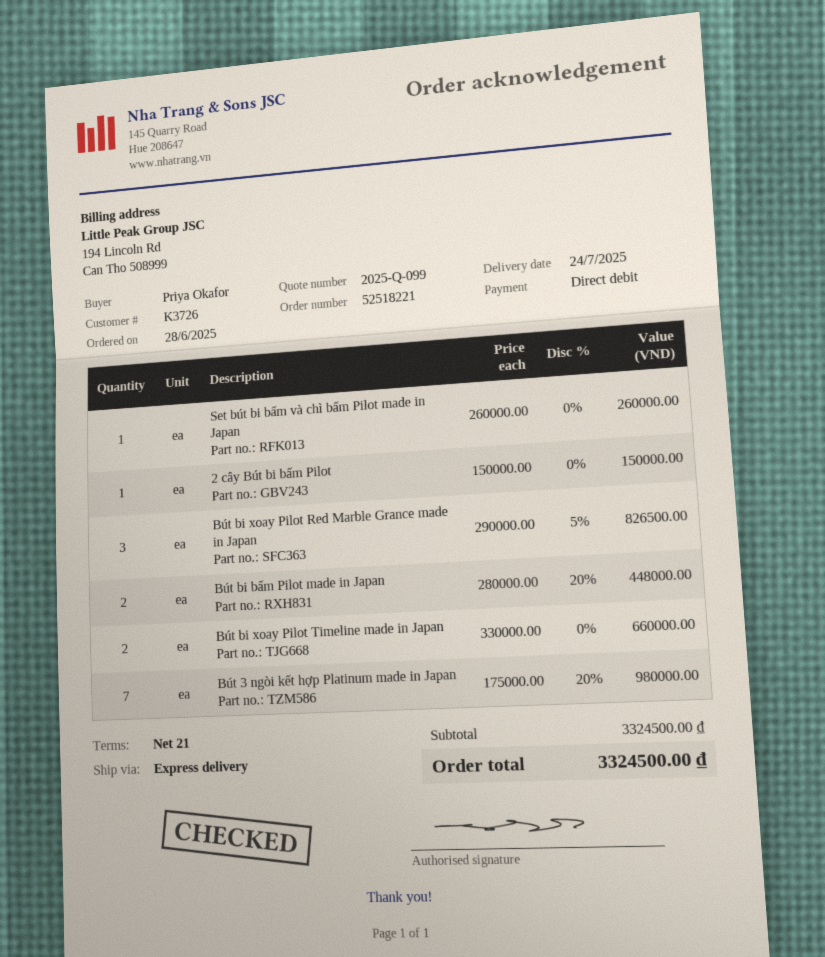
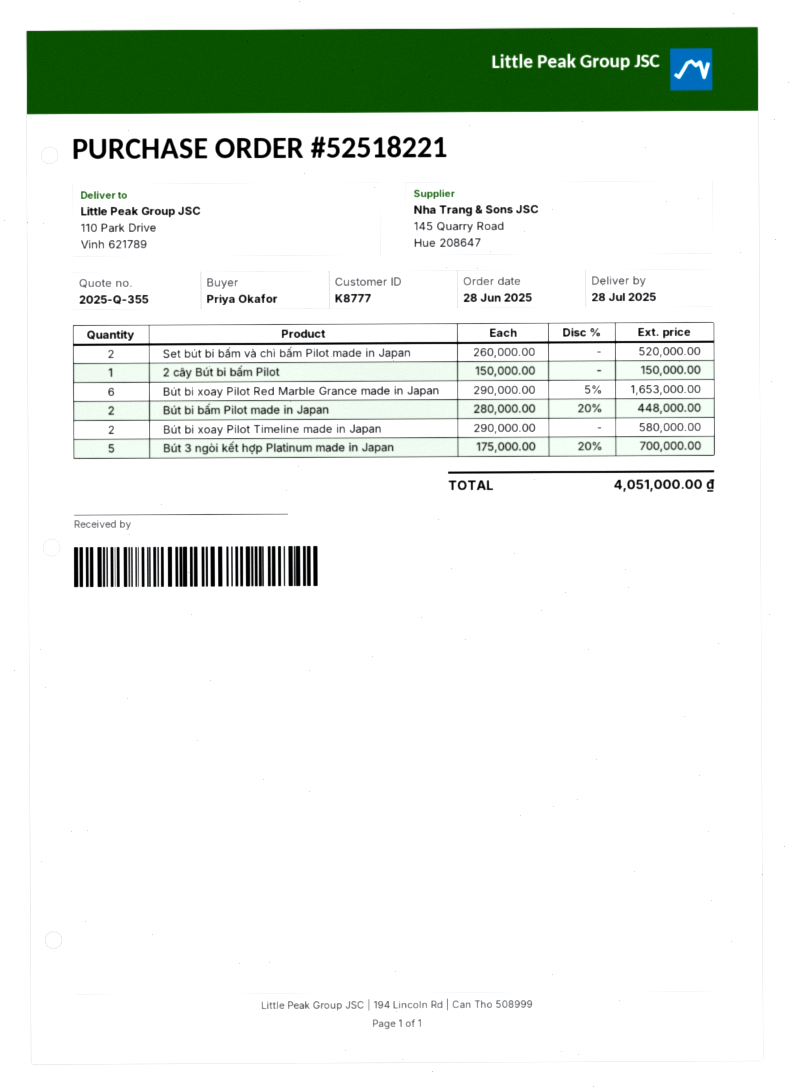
quote number: 2025-Q-099 -> 2025-Q-355
delivery date: 2025-07-24 -> 2025-07-28
customer number: K3726 -> K8777
Set bút bi bấm và chì bấm Pilot made in Japan: 1 x 260000.00 = 260000.00 -> 2 x 260000.00 = 520000.00
Bút bi xoay Pilot Red Marble Grance made in Japan: 3 x 290000.00 - 5% = 826500.00 -> 6 x 290000.00 - 5% = 1653000.00
Bút bi xoay Pilot Timeline made in Japan: 2 x 330000.00 = 660000.00 -> 2 x 290000.00 = 580000.00
Bút 3 ngòi kết hợp Platinum made in Japan: 7 x 175000.00 - 20% = 980000.00 -> 5 x 175000.00 - 20% = 700000.00
total: 3324500.00 -> 4051000.00

